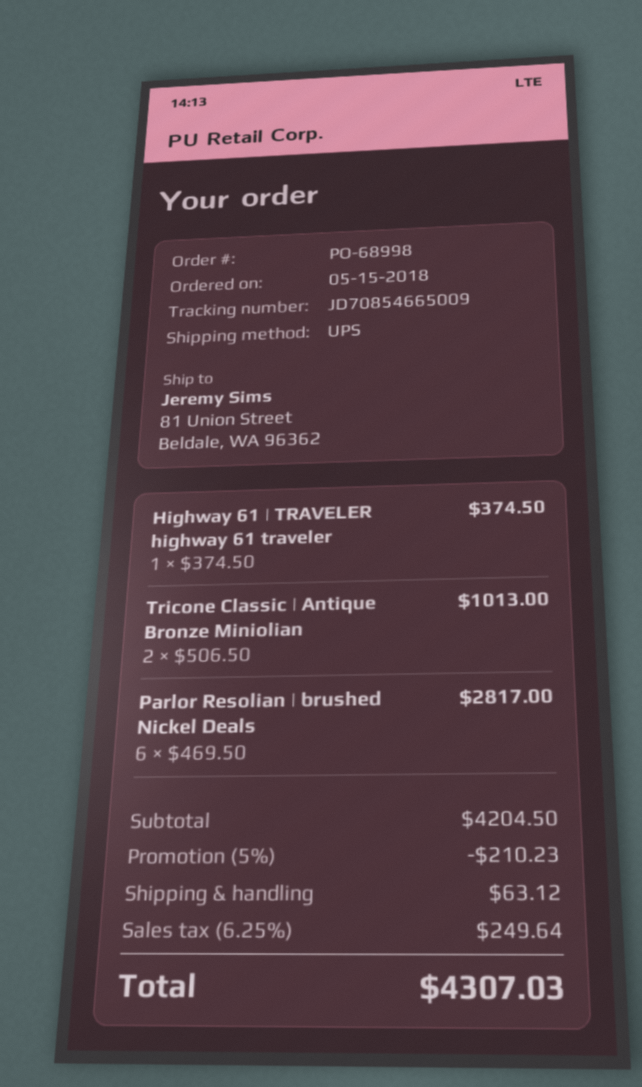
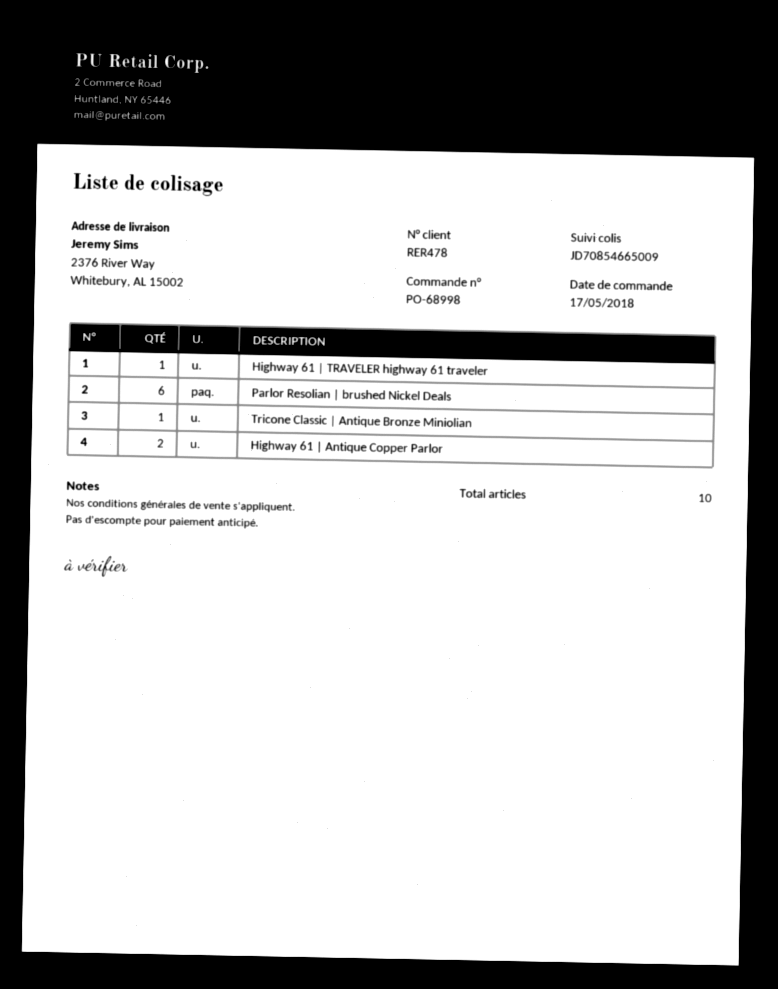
order date: 2018-05-15 -> 2018-05-17
ship to: 81 Union Street, Beldale, WA 96362 -> 2376 River Way, Whitebury, AL 15002
Tricone Classic | Antique Bronze Miniolian: 2 -> 1
Highway 61 | Antique Copper Parlor: none -> 2

